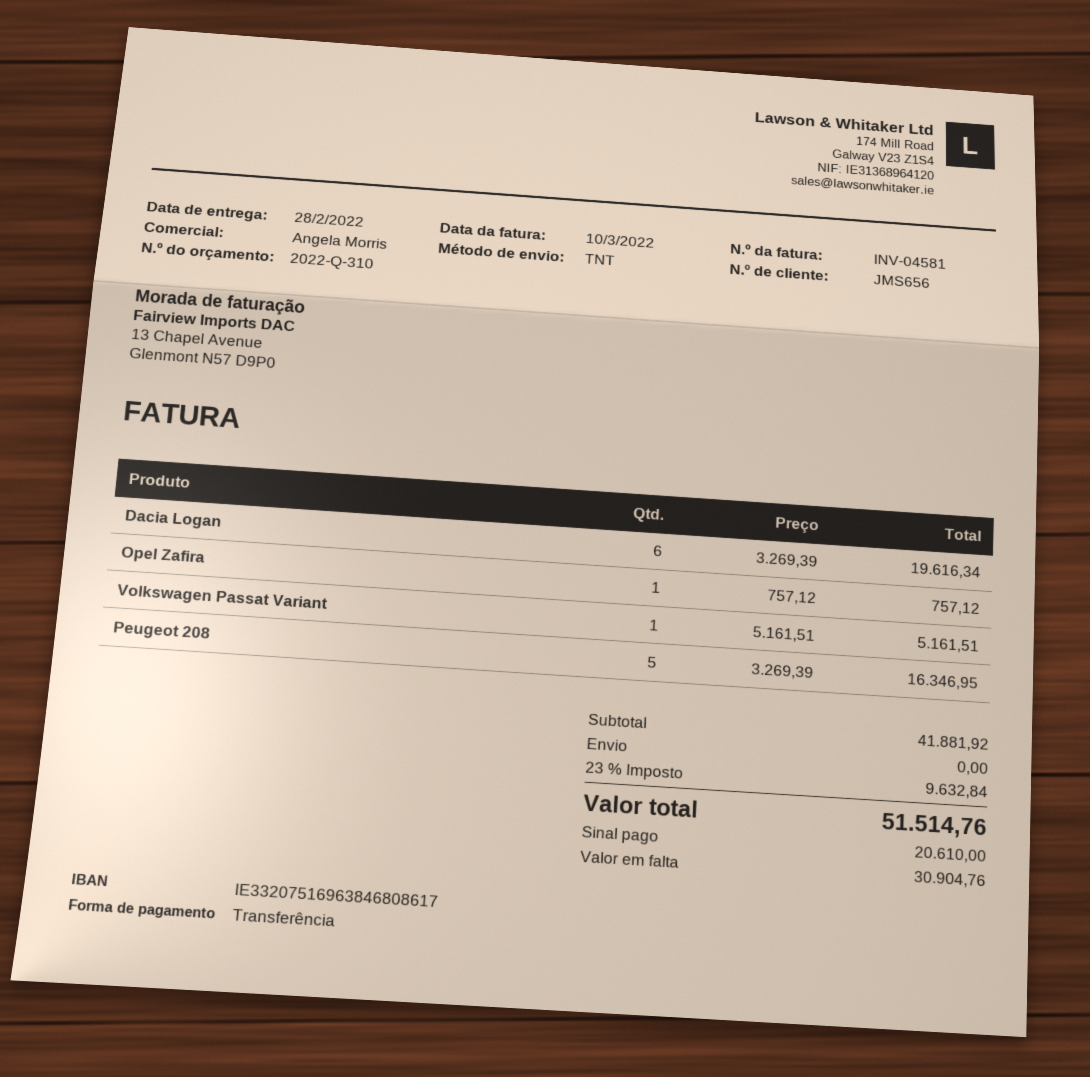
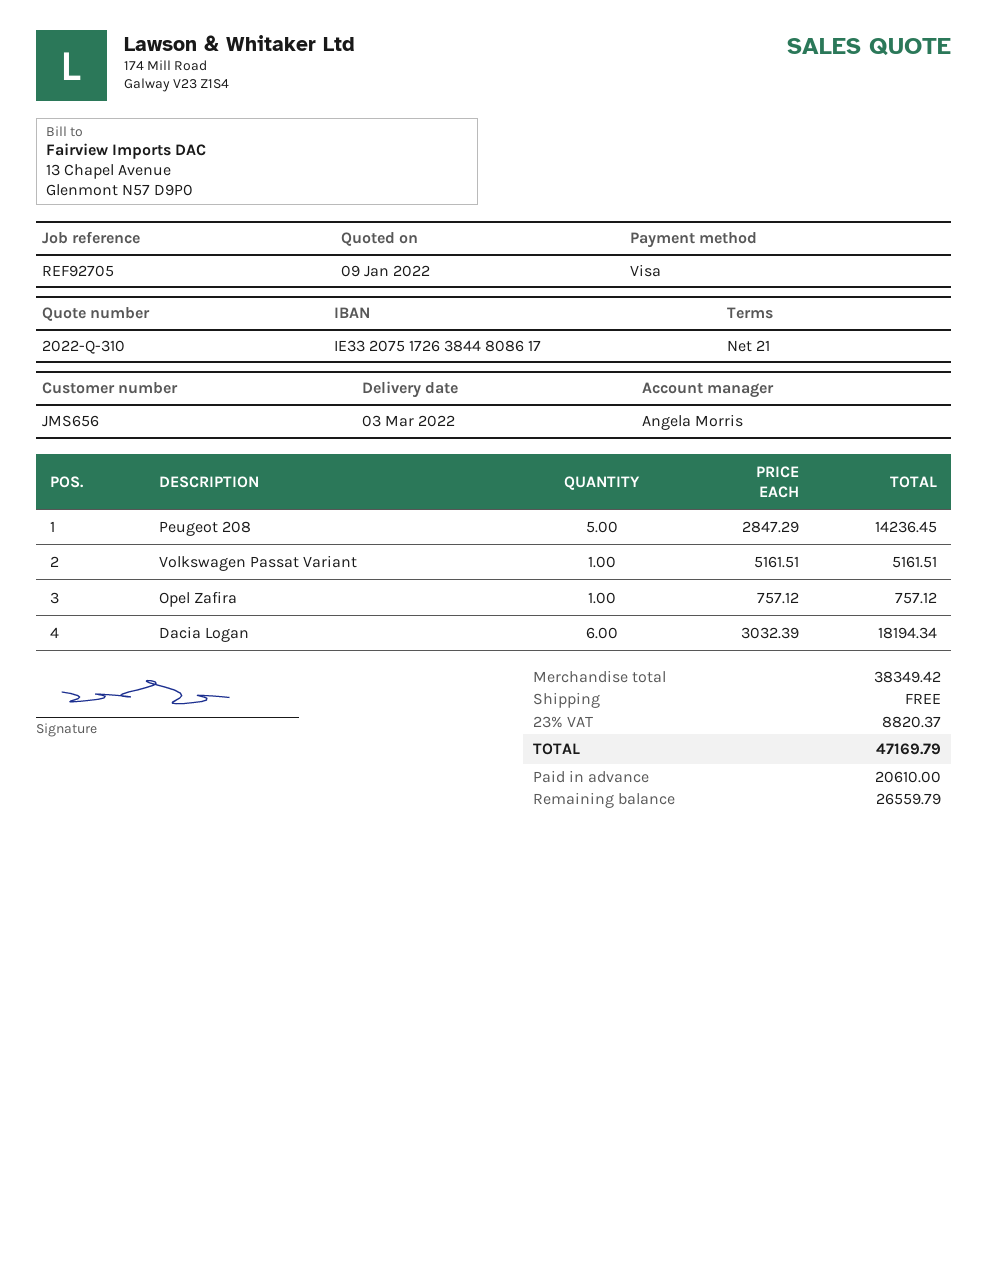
delivery date: 2022-02-28 -> 2022-03-03
payment method: bank transfer -> Visa
bank account: IE33207516963846808617 -> IE33207517263844808617
Dacia Logan: 6 x 3269.39 = 19616.34 -> 6 x 3032.39 = 18194.34
Peugeot 208: 5 x 3269.39 = 16346.95 -> 5 x 2847.29 = 14236.45
subtotal: 41881.92 -> 38349.42
tax: 23% = 9632.84 -> 23% = 8820.37
total: 51514.76 -> 47169.79
balance: 30904.76 -> 26559.79

